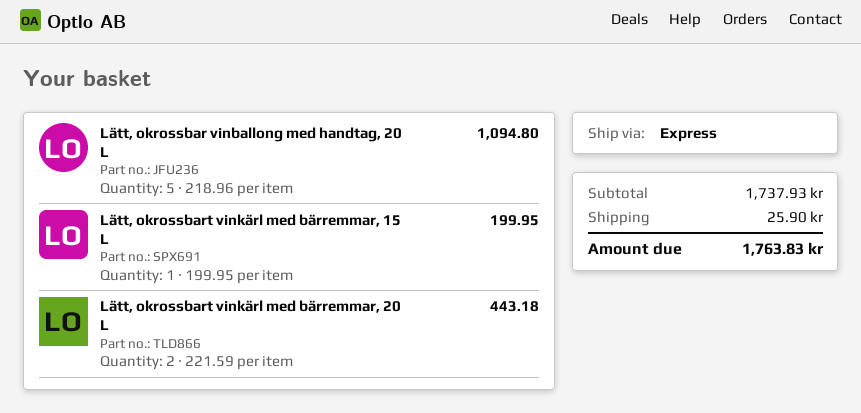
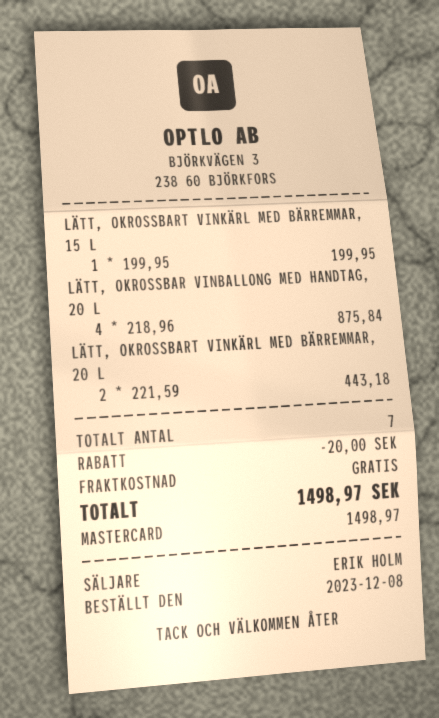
Lätt, okrossbar vinballong med handtag, 20 L: 5 x 218.96 = 1094.80 -> 4 x 218.96 = 875.84
discount: none -> 20.00
shipping: 25.90 -> 0.00
total: 1763.83 -> 1498.97

